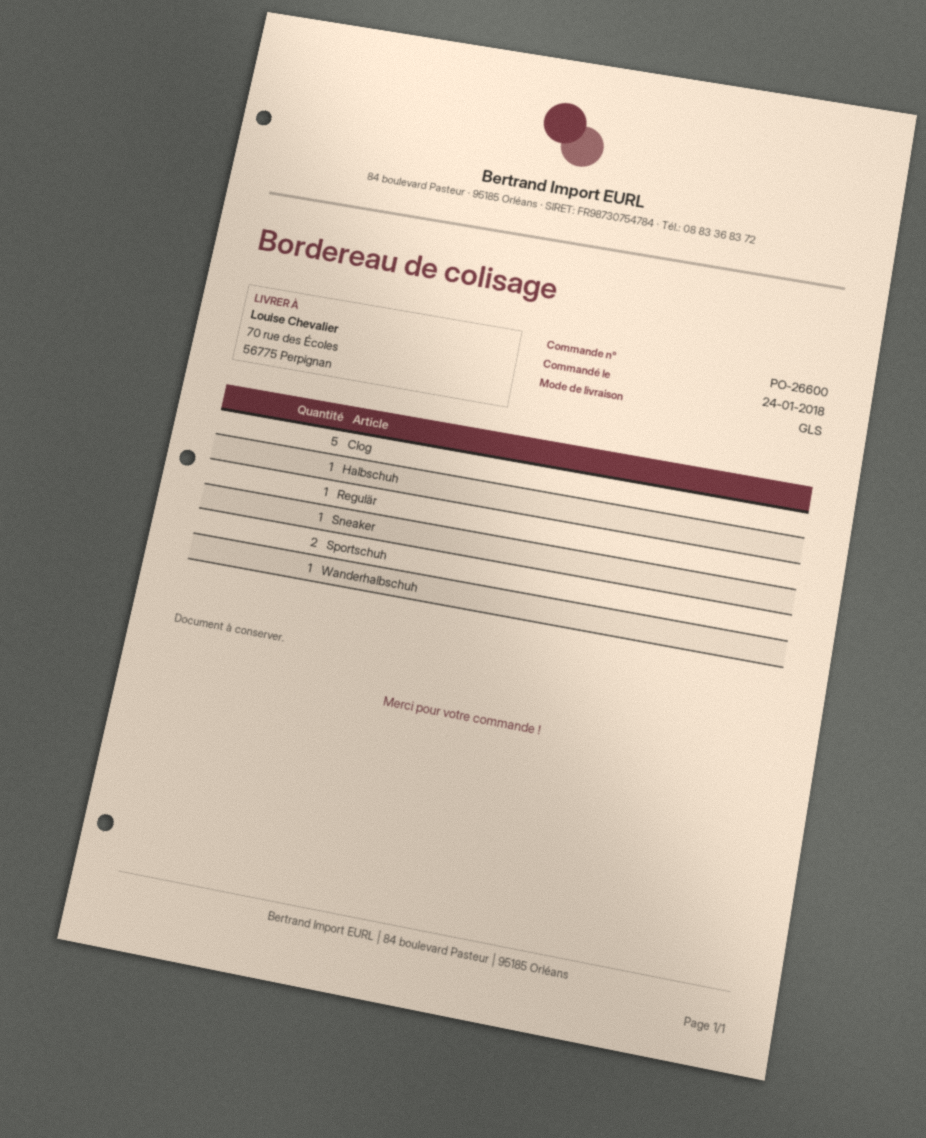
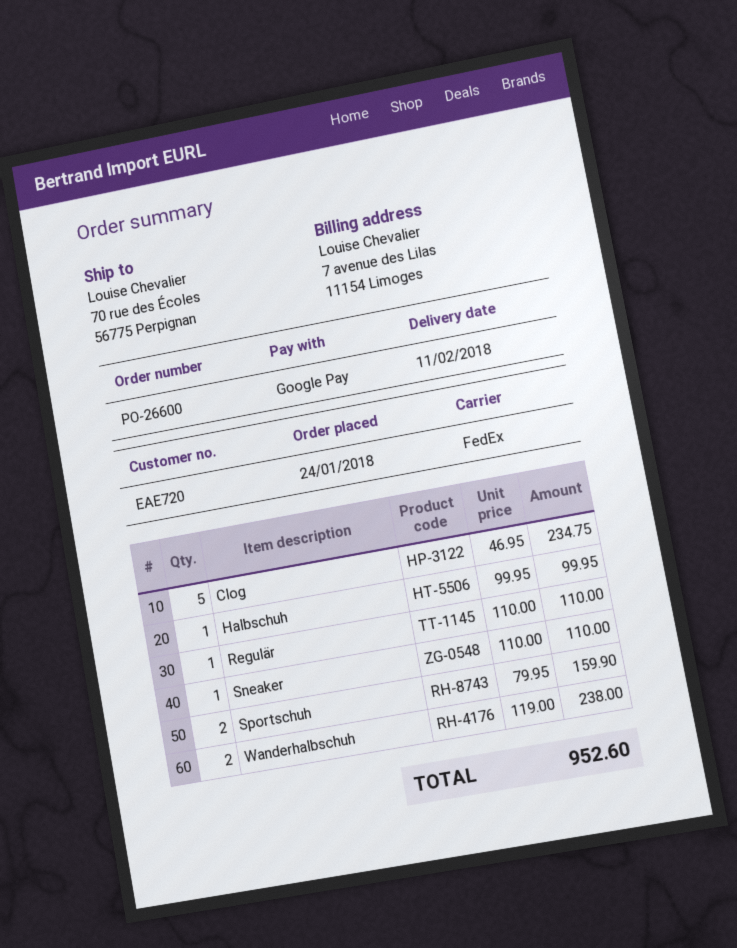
shipping method: GLS -> FedEx
Wanderhalbschuh: 1 -> 2

